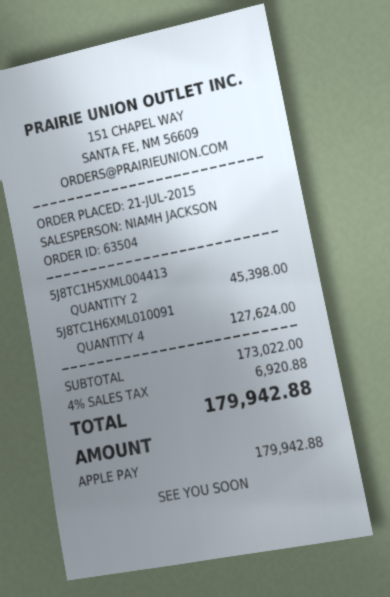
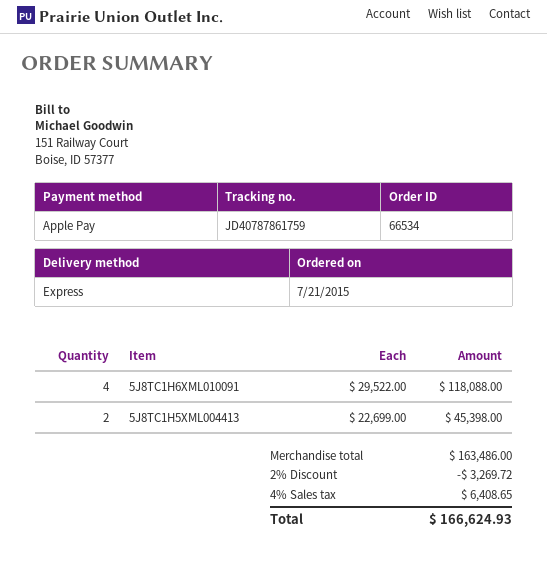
order number: 63504 -> 66534
5J8TC1H6XML010091: 4 for 127624.00 -> 4 for 118088.00
subtotal: 173022.00 -> 163486.00
discount: none -> 2% = 3269.72
tax: 4% = 6920.88 -> 4% = 6408.65
total: 179942.88 -> 166624.93

